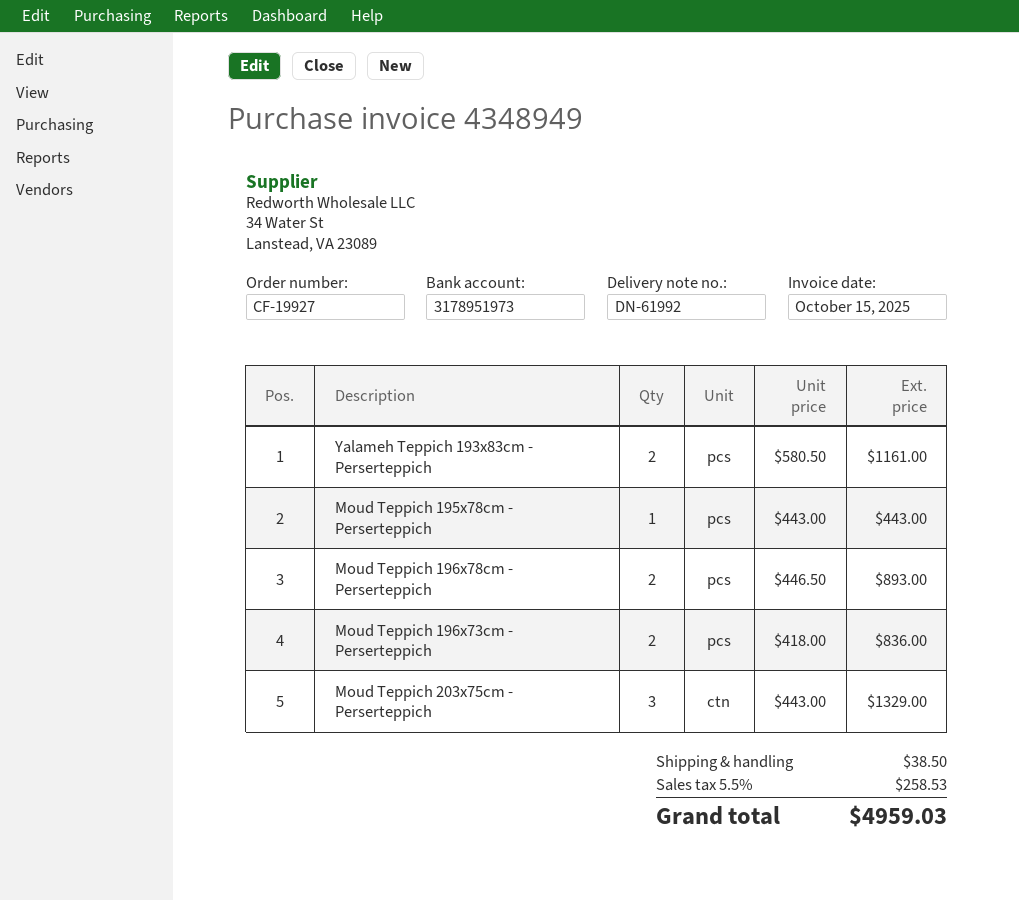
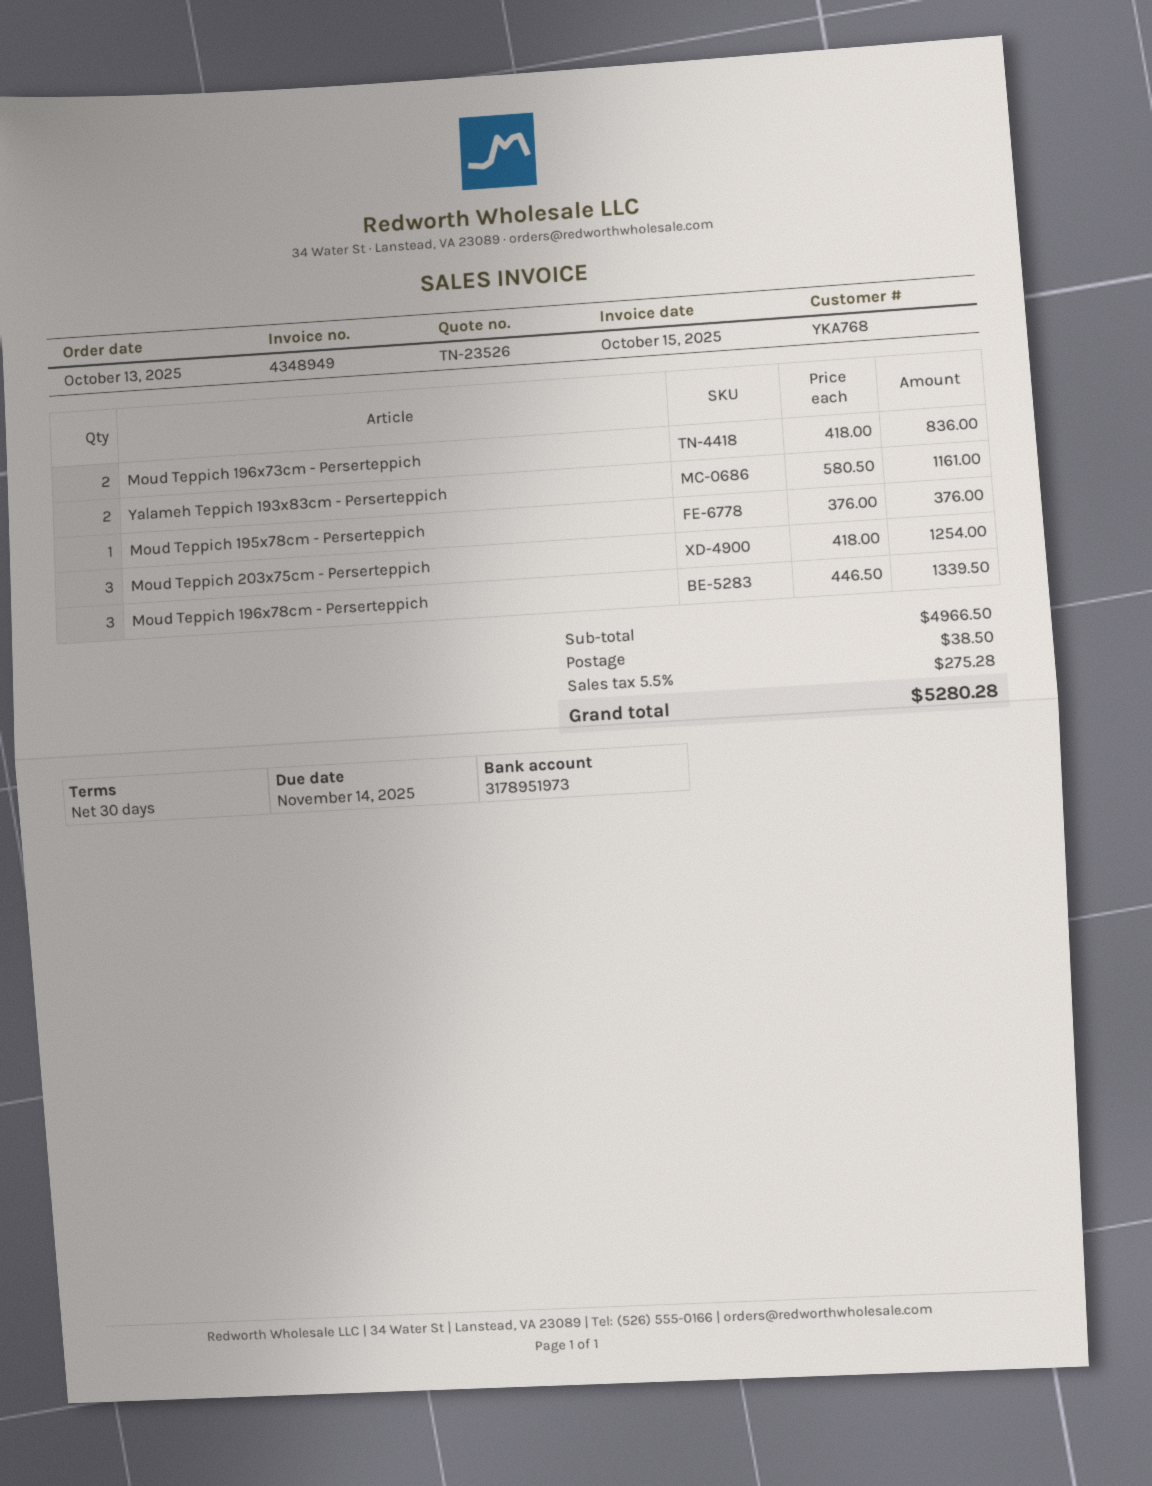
Moud Teppich 195x78cm - Perserteppich: 1 x 443.00 = 443.00 -> 1 x 376.00 = 376.00
Moud Teppich 196x78cm - Perserteppich: 2 x 446.50 = 893.00 -> 3 x 446.50 = 1339.50
Moud Teppich 203x75cm - Perserteppich: 3 x 443.00 = 1329.00 -> 3 x 418.00 = 1254.00
tax: 5.5% = 258.53 -> 5.5% = 275.28
total: 4959.03 -> 5280.28

